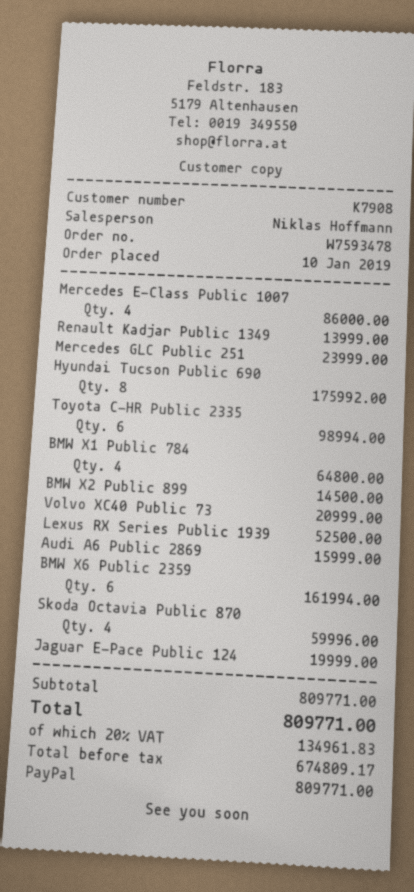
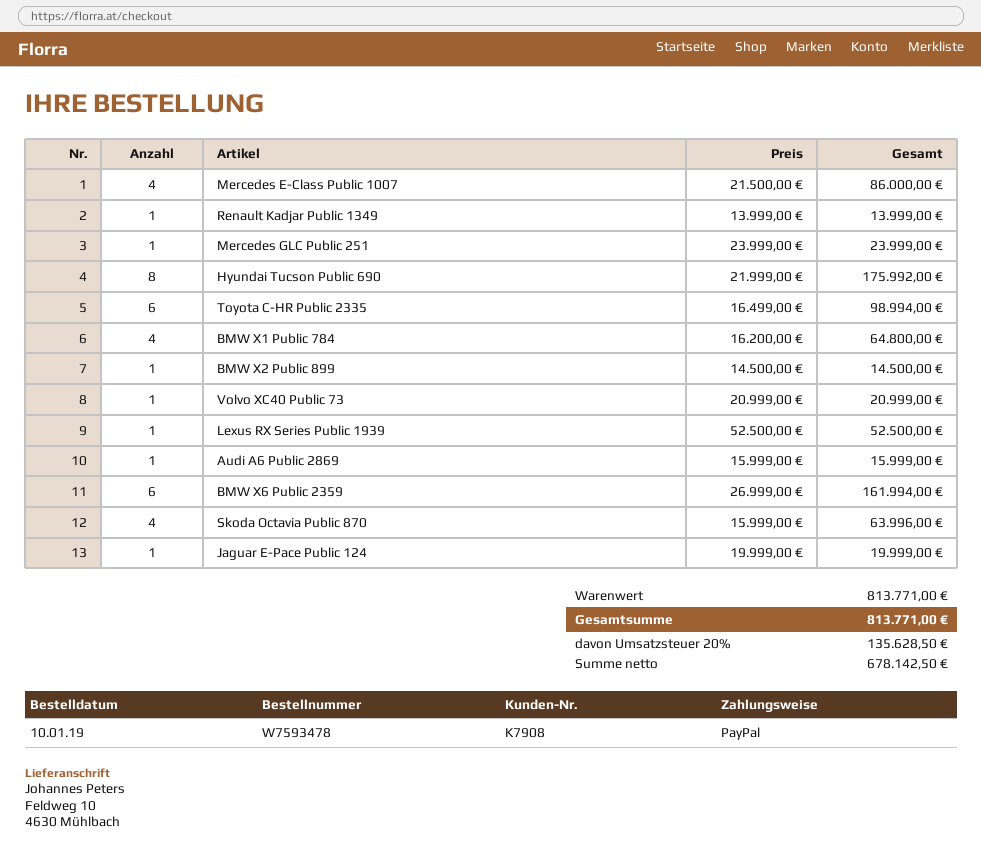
Skoda Octavia Public 870: 4 for 59996.00 -> 4 for 63996.00
subtotal: 809771.00 -> 813771.00
net: 674809.17 -> 678142.50
tax: 20% = 134961.83 -> 20% = 135628.50
total: 809771.00 -> 813771.00

